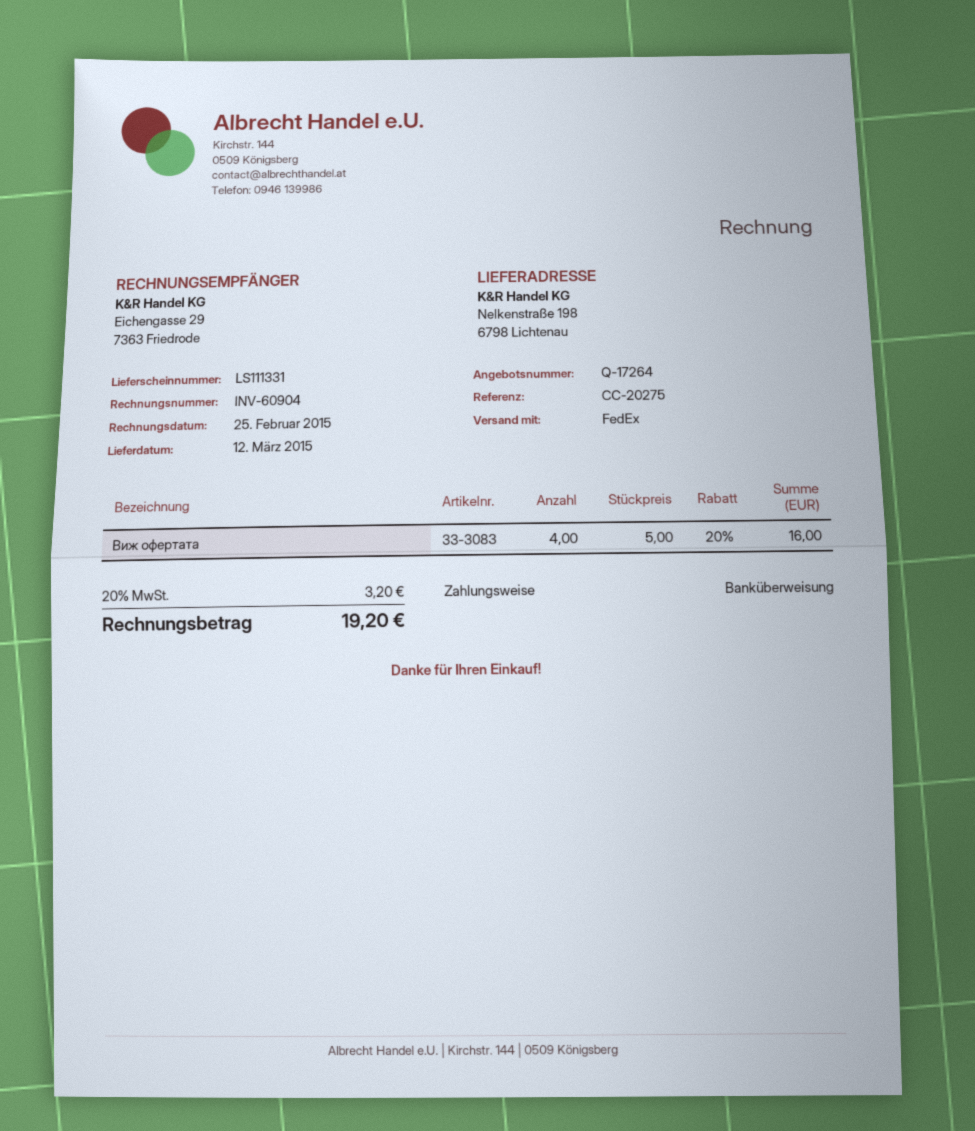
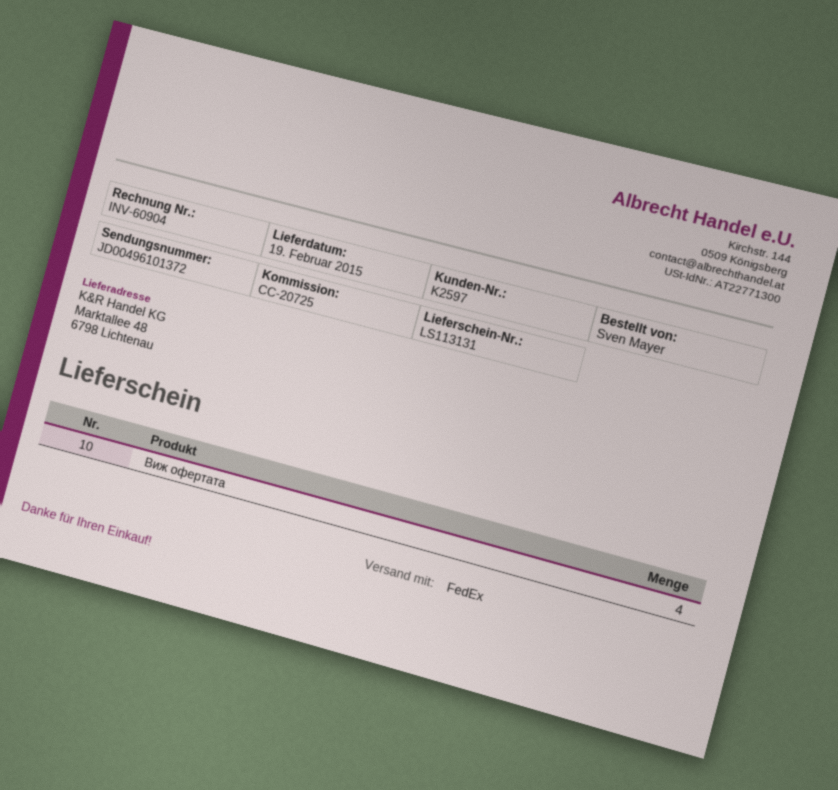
delivery note number: LS111331 -> LS113131
delivery date: 2015-03-12 -> 2015-02-19
reference: CC-20275 -> CC-20725
ship to: Nelkenstraße 198, 6798 Lichtenau -> Marktallee 48, 6798 Lichtenau

